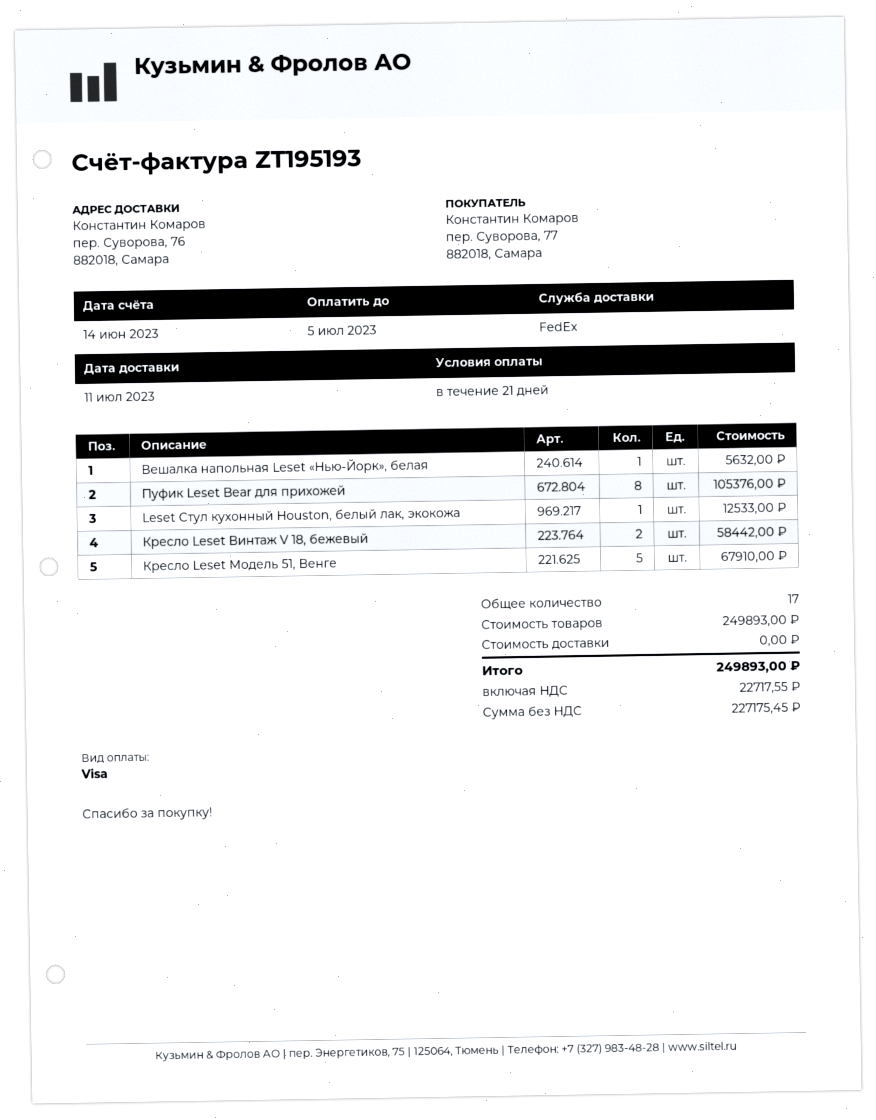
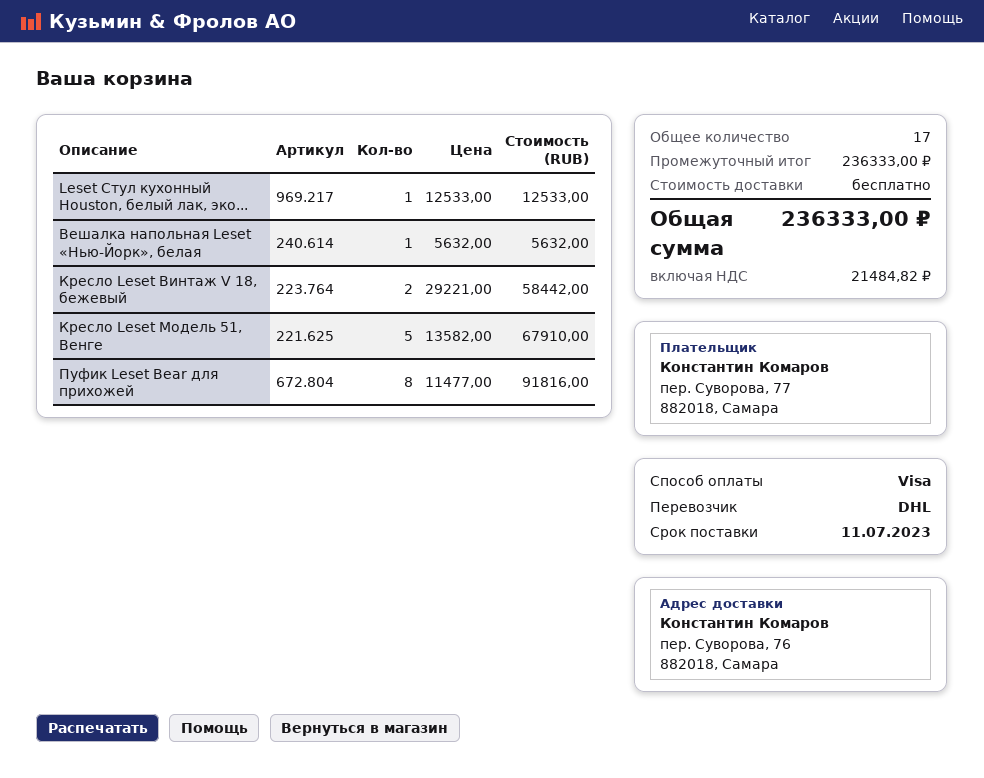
shipping method: FedEx -> DHL
Пуфик Leset Bear для прихожей: 8 for 105376.00 -> 8 for 91816.00
subtotal: 249893.00 -> 236333.00
tax: 22717.55 -> 21484.82
total: 249893.00 -> 236333.00

